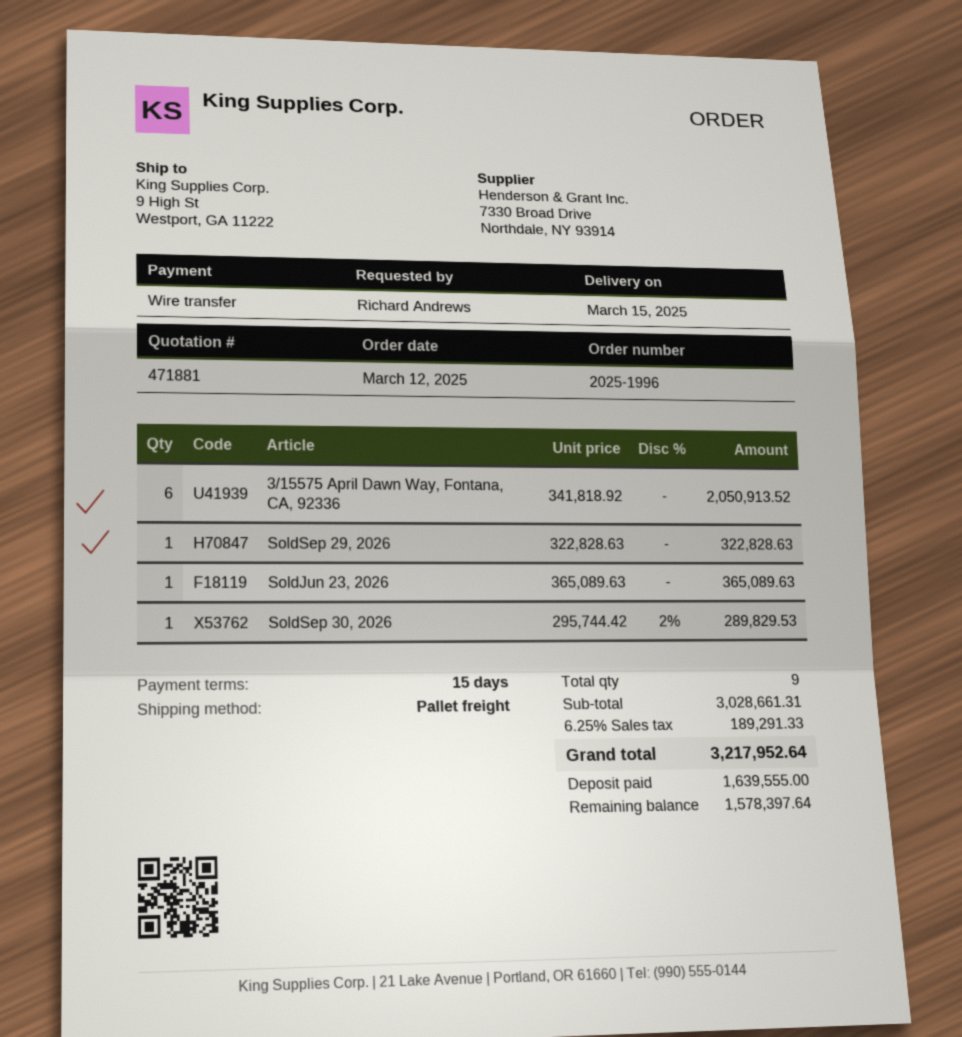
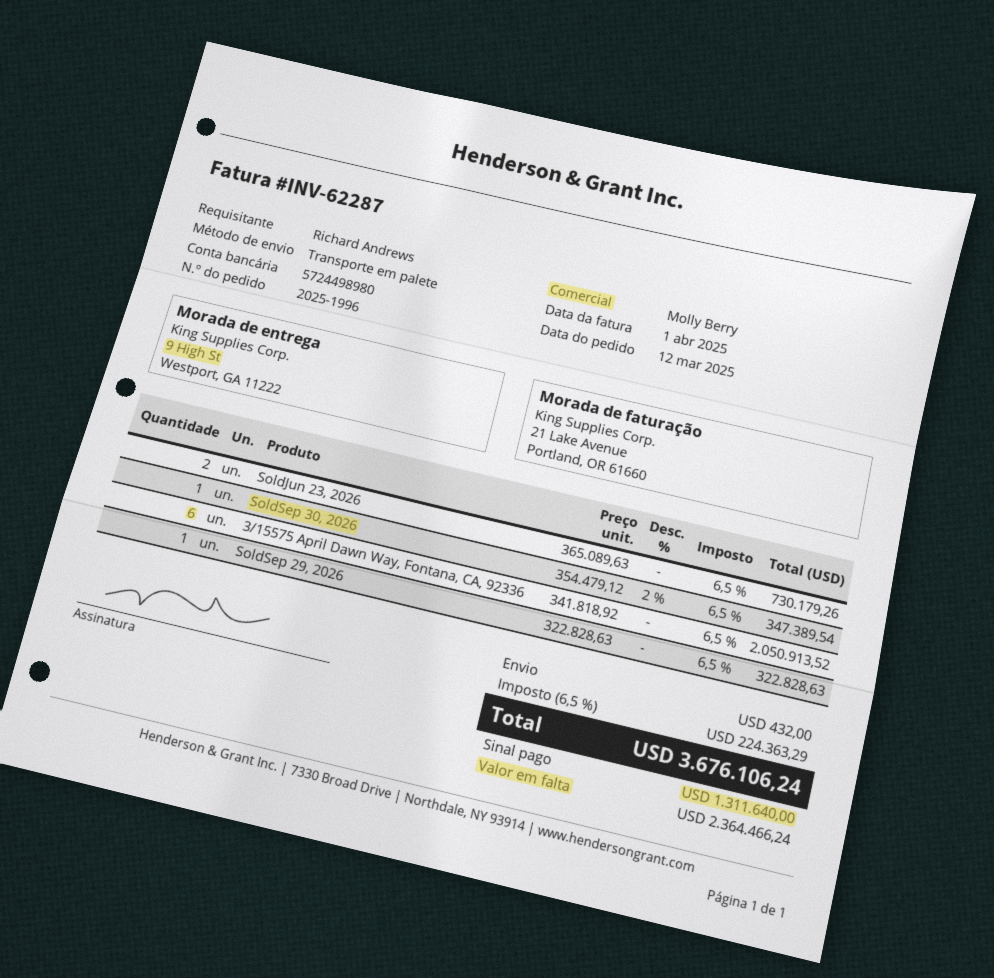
SoldJun 23, 2026: 1 x 365089.63 = 365089.63 -> 2 x 365089.63 = 730179.26
SoldSep 30, 2026: 1 x 295744.42 - 2% = 289829.53 -> 1 x 354479.12 - 2% = 347389.54
shipping: none -> 432.00
tax: 6.25% = 189291.33 -> 6.5% = 224363.29
total: 3217952.64 -> 3676106.24
deposit: 1639555.00 -> 1311640.00
balance: 1578397.64 -> 2364466.24

